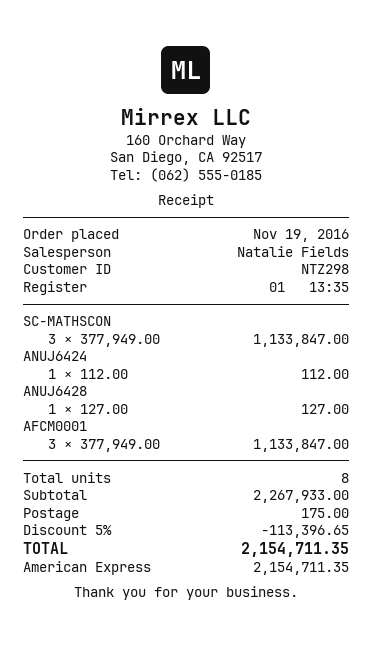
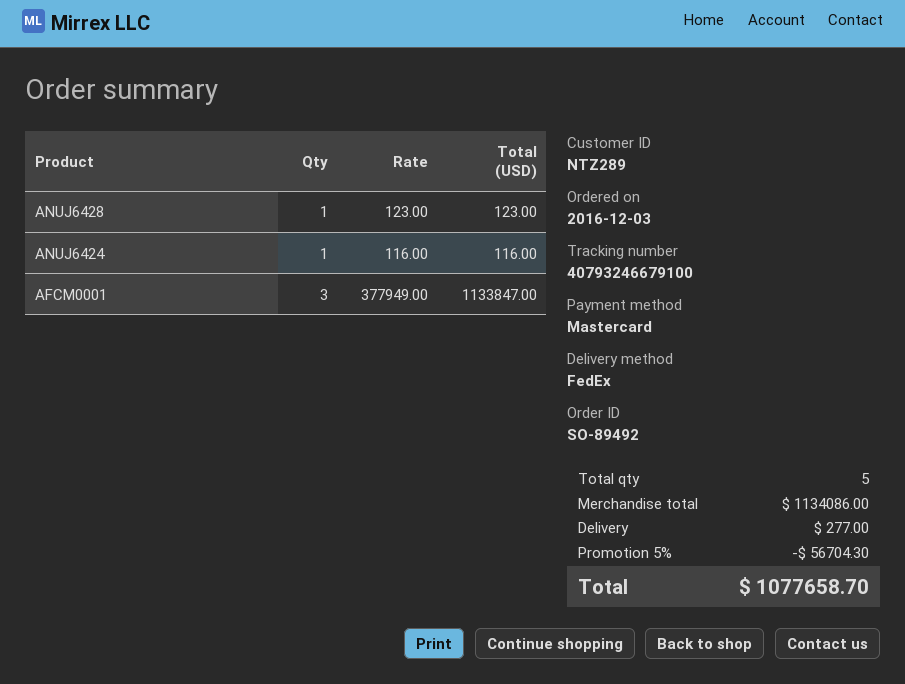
order date: 2016-11-19 -> 2016-12-03
customer number: NTZ298 -> NTZ289
payment method: American Express -> Mastercard
SC-MATHSCON: 3 x 377949.00 = 1133847.00 -> none
ANUJ6424: 1 x 112.00 = 112.00 -> 1 x 116.00 = 116.00
ANUJ6428: 1 x 127.00 = 127.00 -> 1 x 123.00 = 123.00
total quantity: 8 -> 5
subtotal: 2267933.00 -> 1134086.00
discount: 5% = 113396.65 -> 5% = 56704.30
shipping: 175.00 -> 277.00
total: 2154711.35 -> 1077658.70

